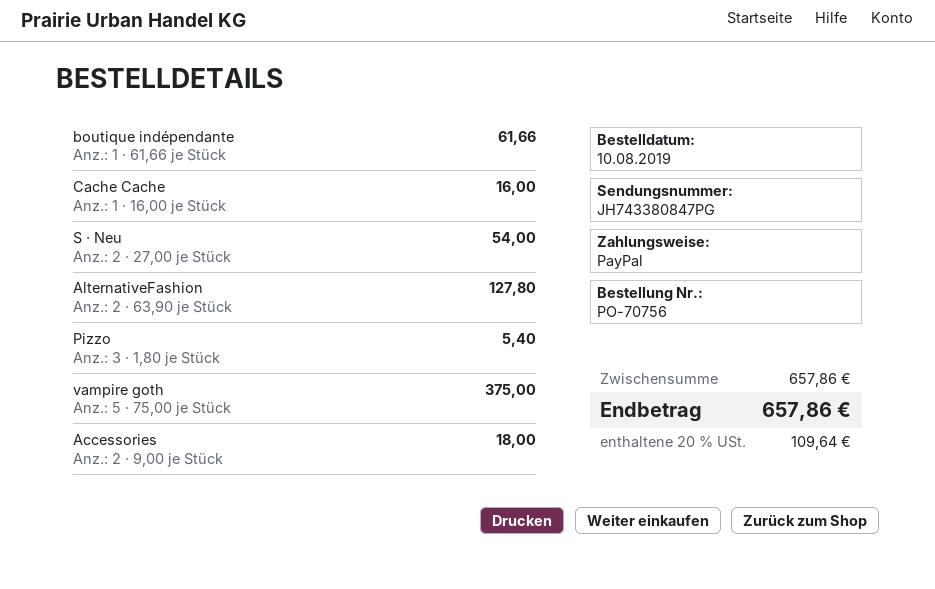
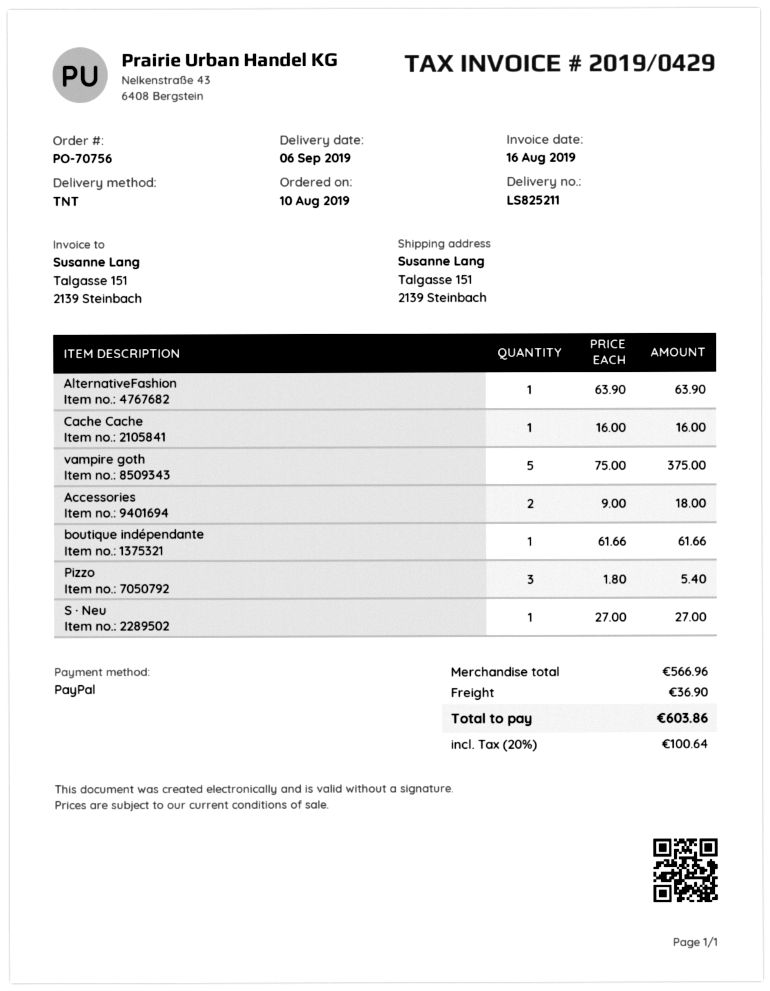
S · Neu: 2 x 27.00 = 54.00 -> 1 x 27.00 = 27.00
AlternativeFashion: 2 x 63.90 = 127.80 -> 1 x 63.90 = 63.90
subtotal: 657.86 -> 566.96
shipping: none -> 36.90
tax: 20% = 109.64 -> 20% = 100.64
total: 657.86 -> 603.86

